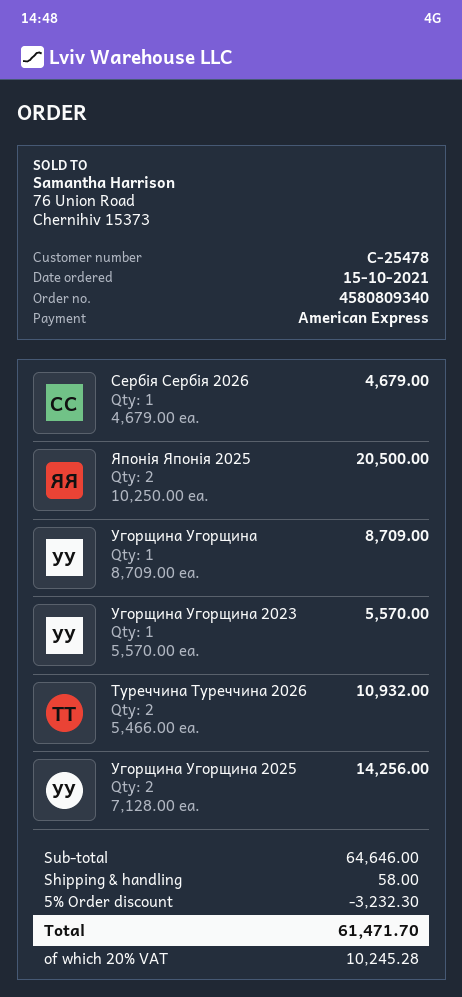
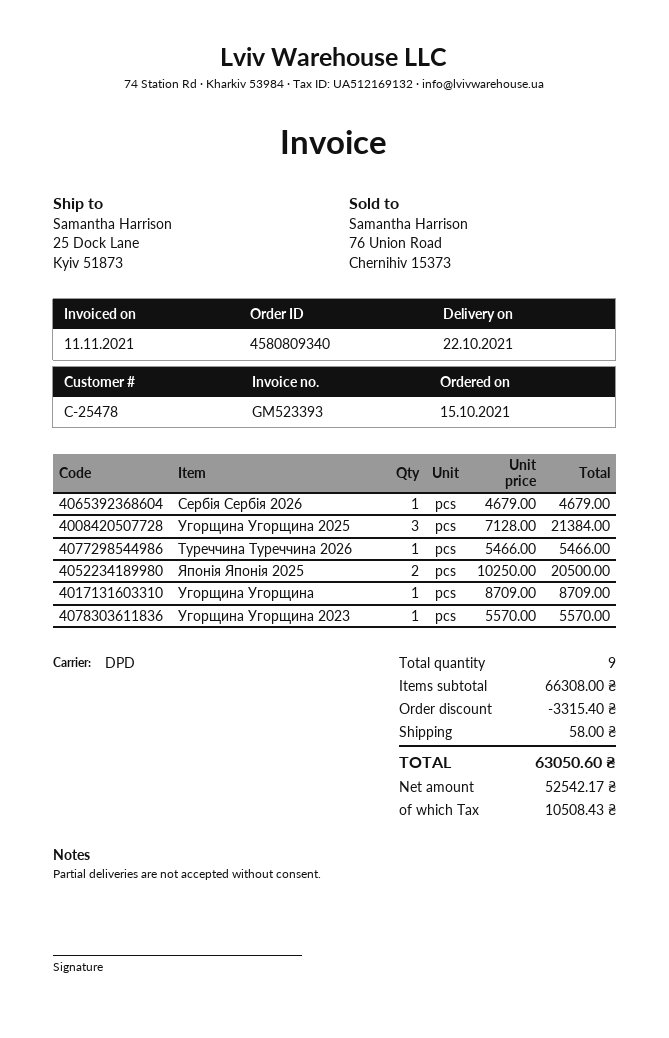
Туреччина Туреччина 2026: 2 x 5466.00 = 10932.00 -> 1 x 5466.00 = 5466.00
Угорщина Угорщина 2025: 2 x 7128.00 = 14256.00 -> 3 x 7128.00 = 21384.00
subtotal: 64646.00 -> 66308.00
discount: 3232.30 -> 3315.40
tax: 10245.28 -> 10508.43
total: 61471.70 -> 63050.60

